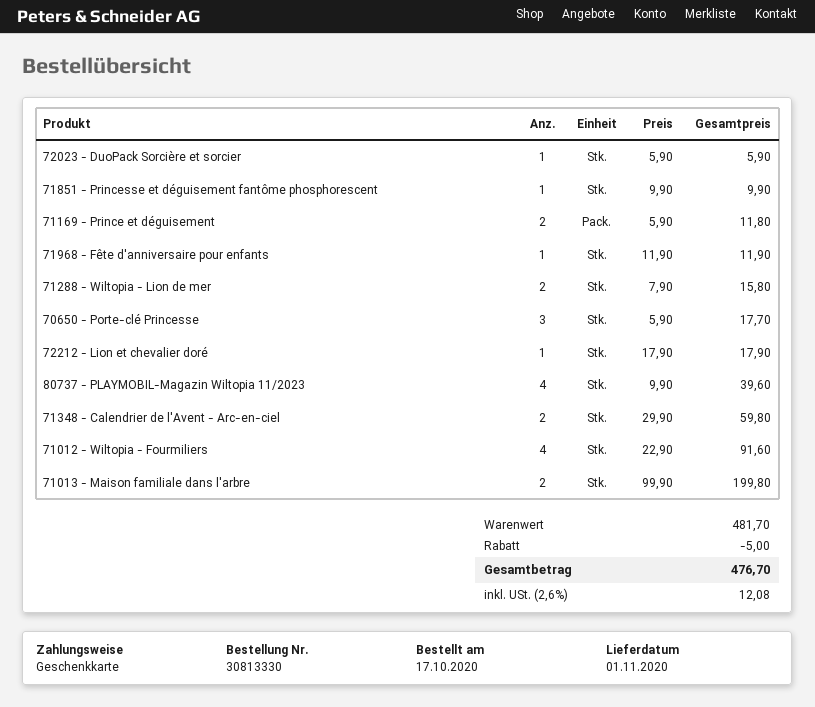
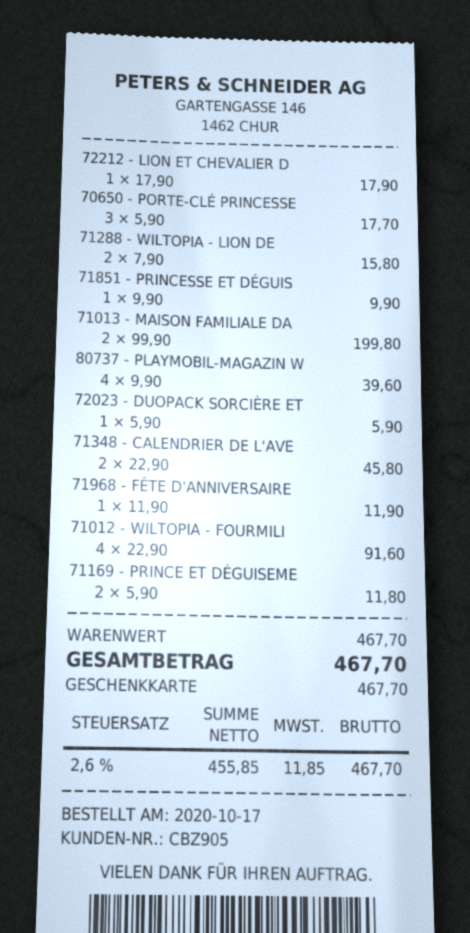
71348 - Calendrier de l'Avent - Arc-en-ciel: 2 x 29.90 = 59.80 -> 2 x 22.90 = 45.80
subtotal: 481.70 -> 467.70
discount: 5.00 -> none
tax: 2.6% = 12.08 -> 2.6% = 11.85
total: 476.70 -> 467.70

